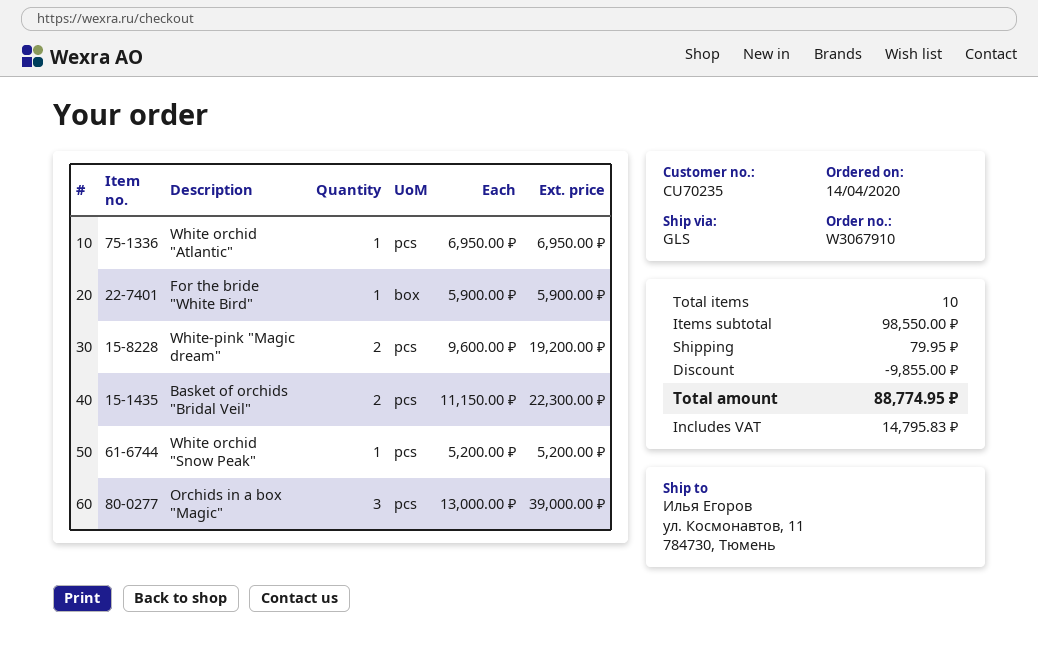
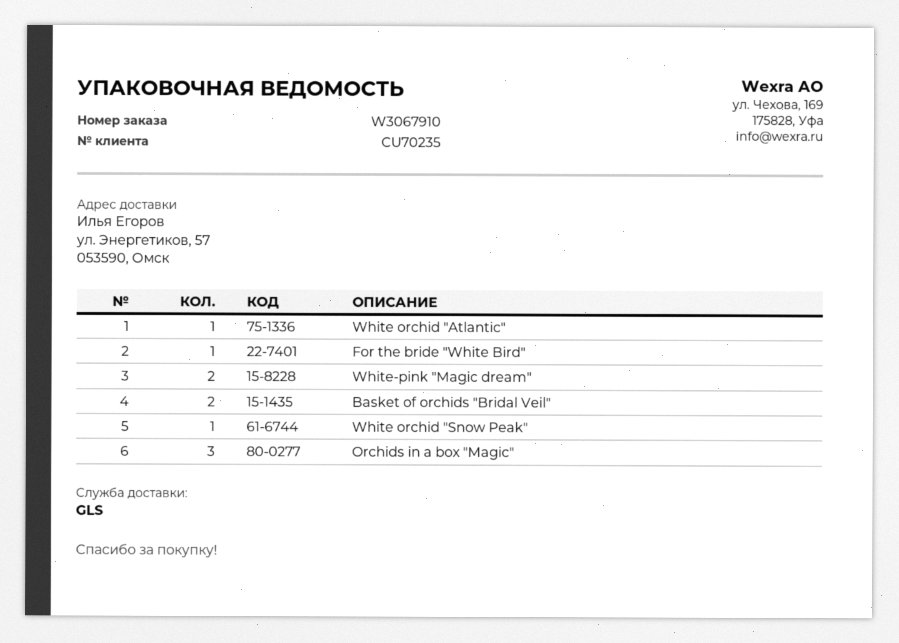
ship to: ул. Космонавтов, 11, 784730, Тюмень -> ул. Энергетиков, 57, 053590, Омск

